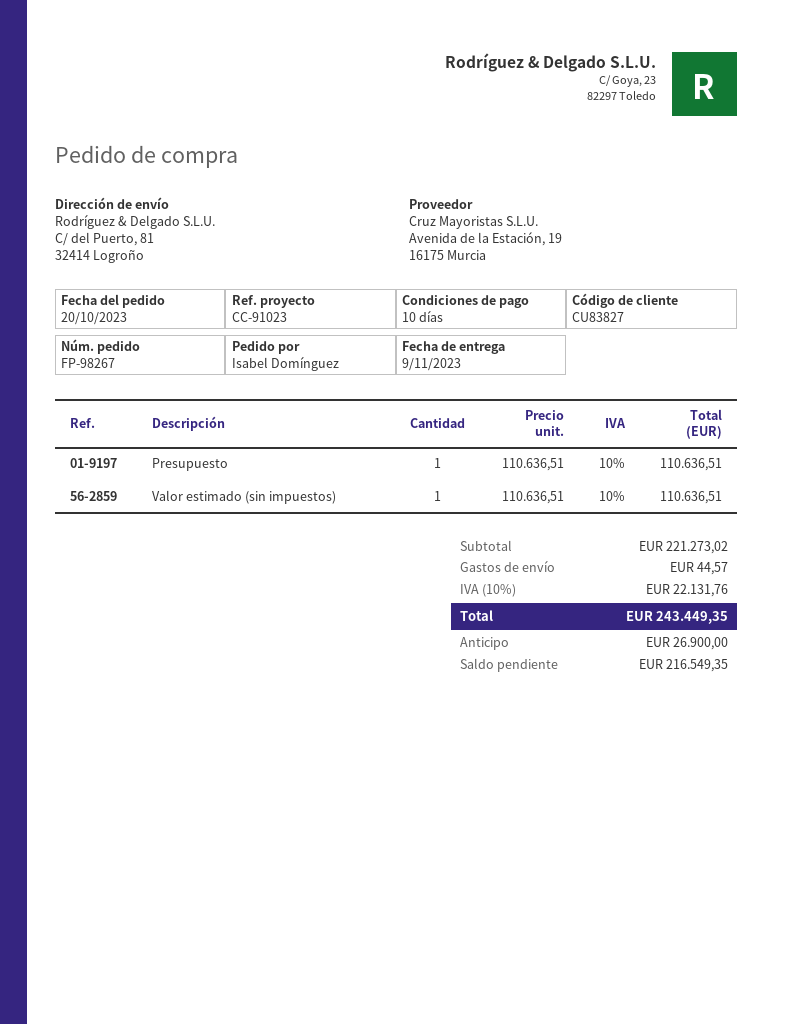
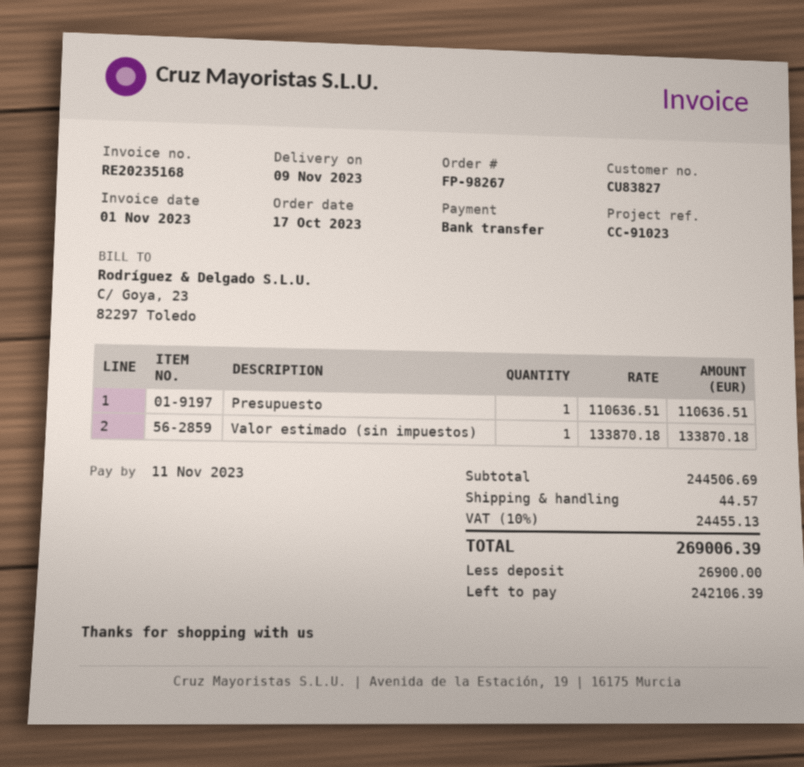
order date: 2023-10-20 -> 2023-10-17
Valor estimado (sin impuestos): 1 x 110636.51 = 110636.51 -> 1 x 133870.18 = 133870.18
subtotal: 221273.02 -> 244506.69
tax: 10% = 22131.76 -> 10% = 24455.13
total: 243449.35 -> 269006.39
balance: 216549.35 -> 242106.39

